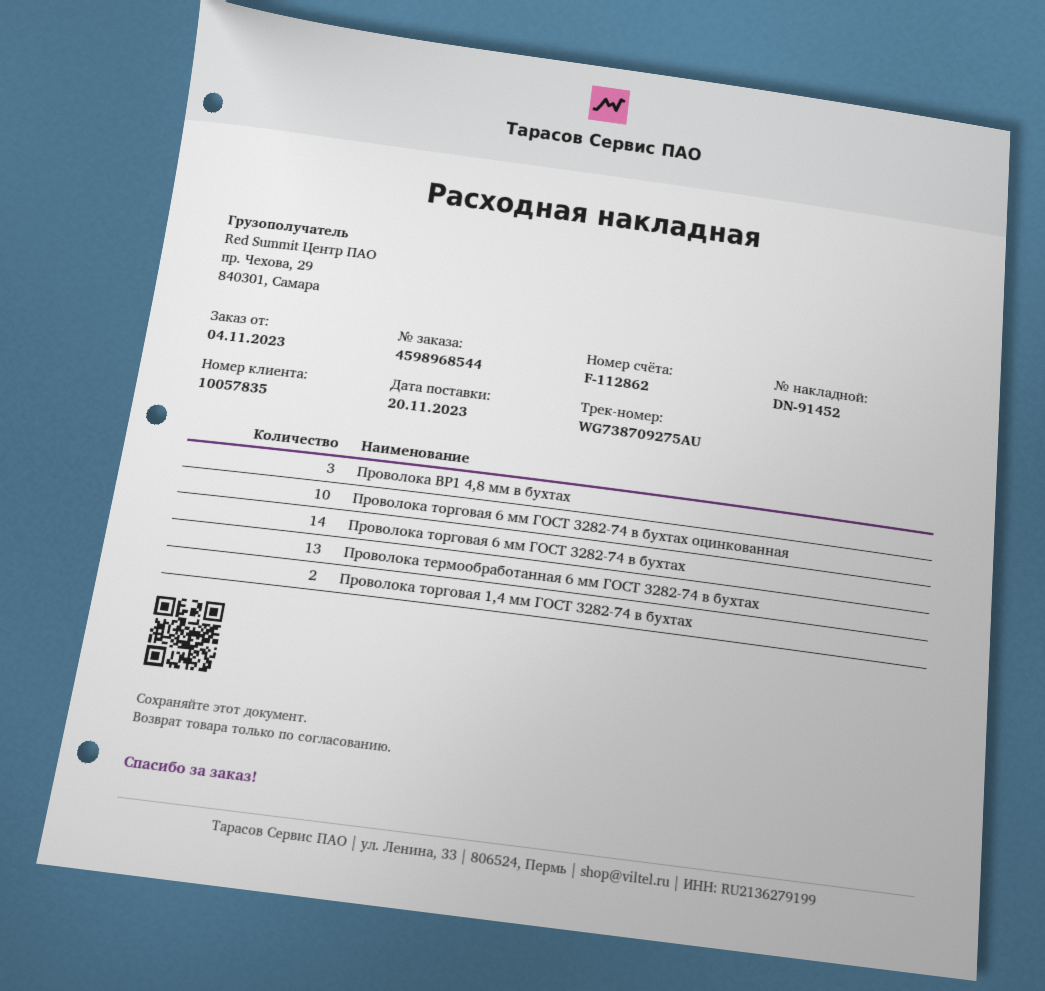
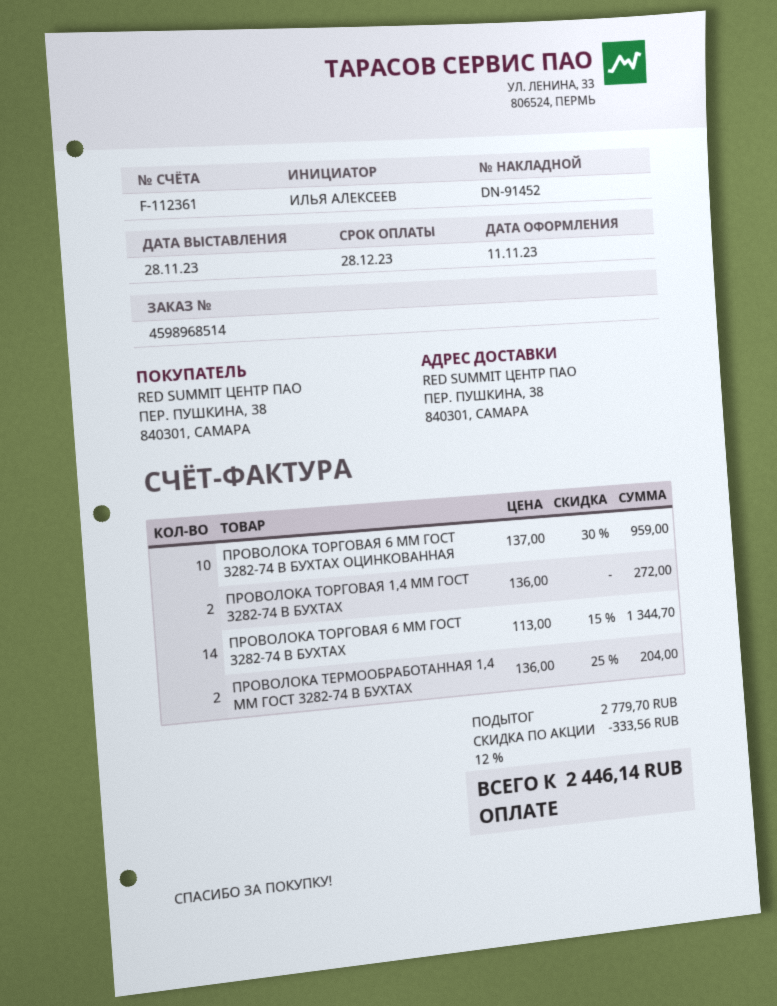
order number: 4598968544 -> 4598968514
order date: 2023-11-04 -> 2023-11-11
invoice number: F-112862 -> F-112361
ship to: пр. Чехова, 29, 840301, Самара -> ПЕР. ПУШКИНА, 38, 840301, САМАРА
Проволока ВР1 4,8 мм в бухтах: 3 -> none
Проволока термообработанная 6 мм ГОСТ 3282-74 в бухтах: 13 -> none
ПРОВОЛОКА ТЕРМООБРАБОТАННАЯ 1,4 ММ ГОСТ 3282-74 В БУХТАХ: none -> 2

